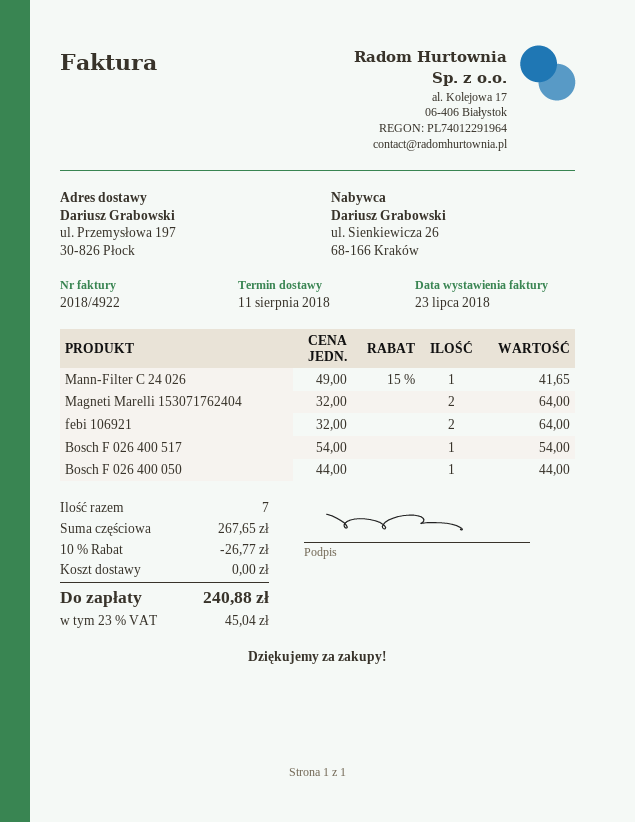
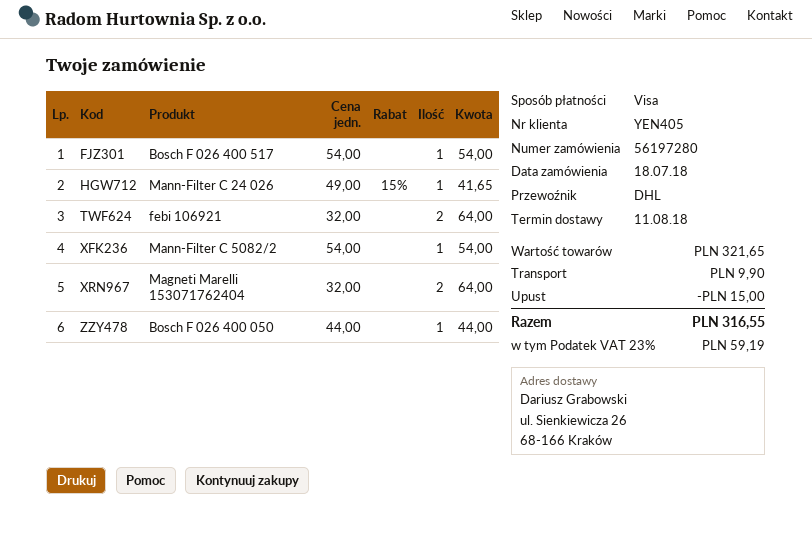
ship to: ul. Przemysłowa 197, 30-826 Płock -> ul. Sienkiewicza 26, 68-166 Kraków
Mann-Filter C 5082/2: none -> 1 x 54.00 = 54.00
subtotal: 267.65 -> 321.65
discount: 26.77 -> 15.00
shipping: 0.00 -> 9.90
tax: 23% = 45.04 -> 23% = 59.19
total: 240.88 -> 316.55

